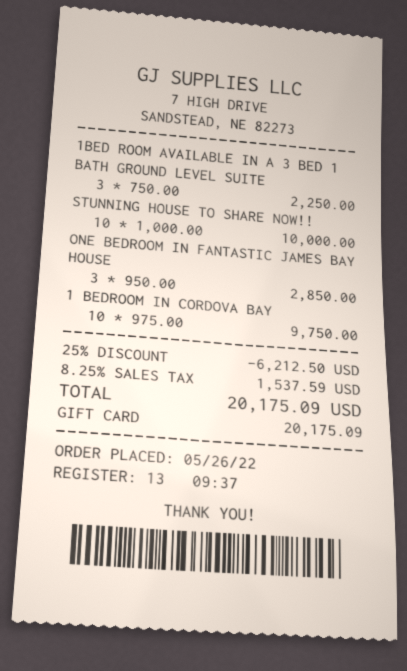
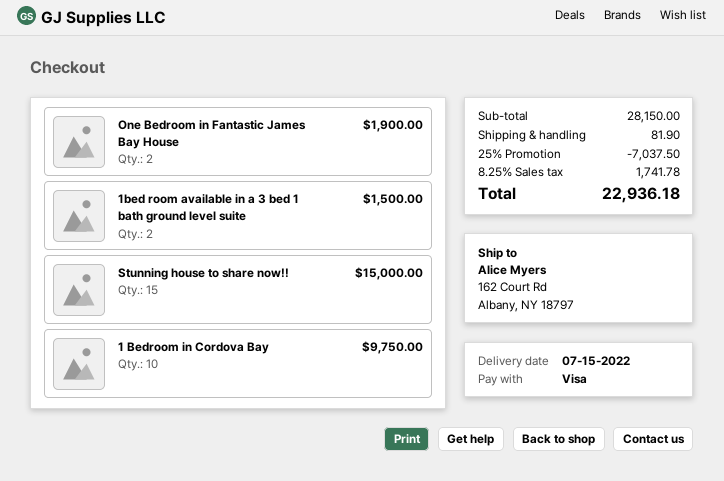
payment method: gift card -> Visa
1BED ROOM AVAILABLE IN A 3 BED 1 BATH GROUND LEVEL SUITE: 3 for 2250.00 -> 2 for 1500.00
STUNNING HOUSE TO SHARE NOW!!: 10 for 10000.00 -> 15 for 15000.00
ONE BEDROOM IN FANTASTIC JAMES BAY HOUSE: 3 for 2850.00 -> 2 for 1900.00
discount: 25% = 6212.50 -> 25% = 7037.50
shipping: none -> 81.90
tax: 8.25% = 1537.59 -> 8.25% = 1741.78
total: 20175.09 -> 22936.18

